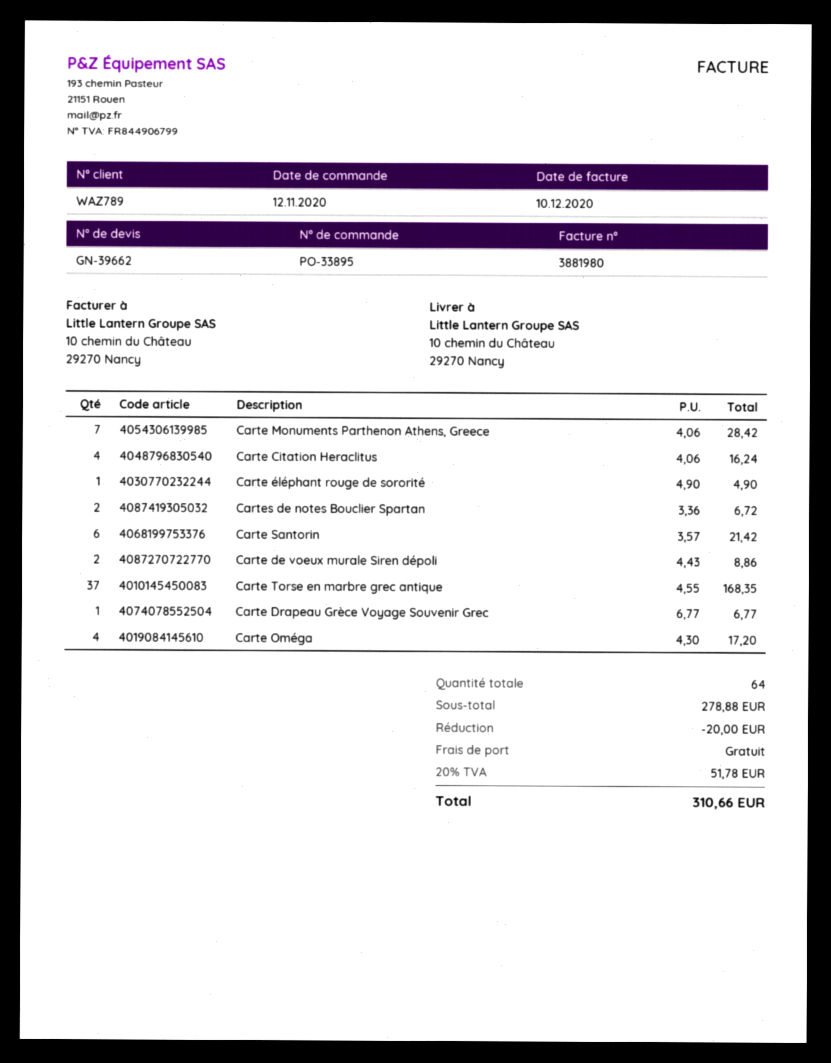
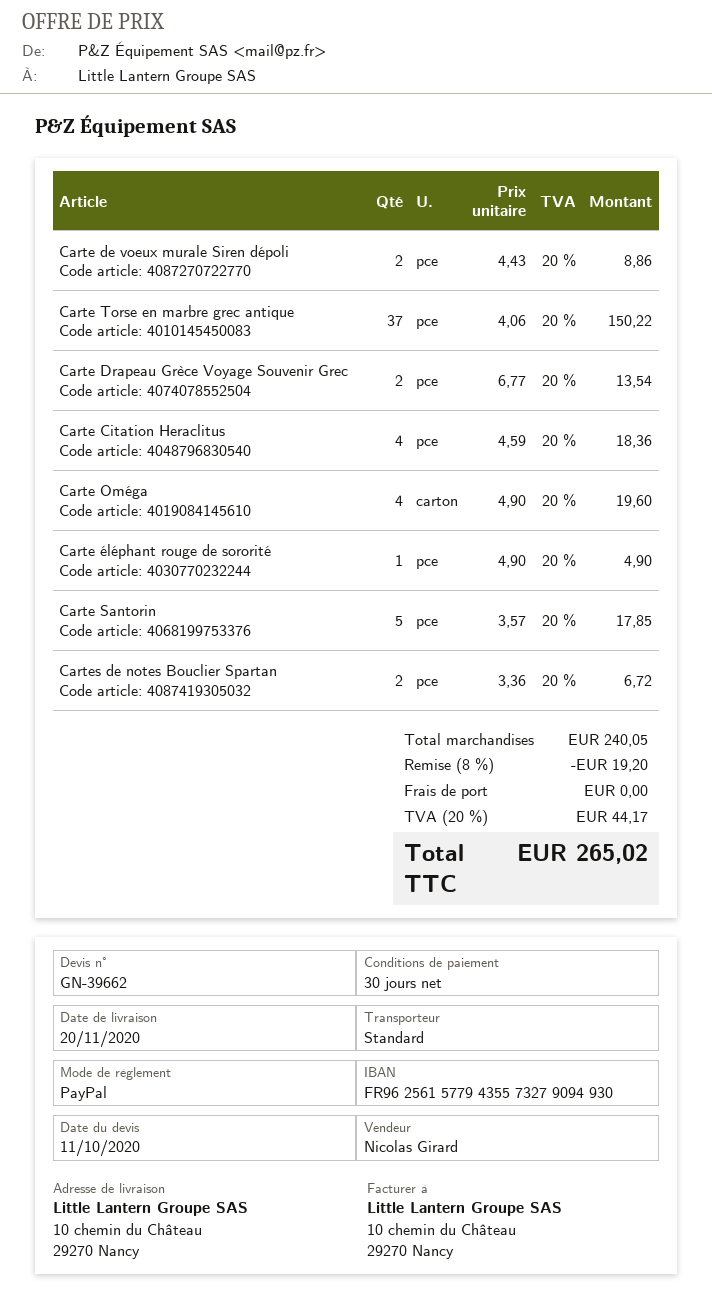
Carte Monuments Parthenon Athens, Greece: 7 x 4.06 = 28.42 -> none
Carte Citation Heraclitus: 4 x 4.06 = 16.24 -> 4 x 4.59 = 18.36
Carte Santorin: 6 x 3.57 = 21.42 -> 5 x 3.57 = 17.85
Carte Torse en marbre grec antique: 37 x 4.55 = 168.35 -> 37 x 4.06 = 150.22
Carte Drapeau Grèce Voyage Souvenir Grec: 1 x 6.77 = 6.77 -> 2 x 6.77 = 13.54
Carte Oméga: 4 x 4.30 = 17.20 -> 4 x 4.90 = 19.60
subtotal: 278.88 -> 240.05
discount: 20.00 -> 19.20
tax: 20% = 51.78 -> 20% = 44.17
total: 310.66 -> 265.02

